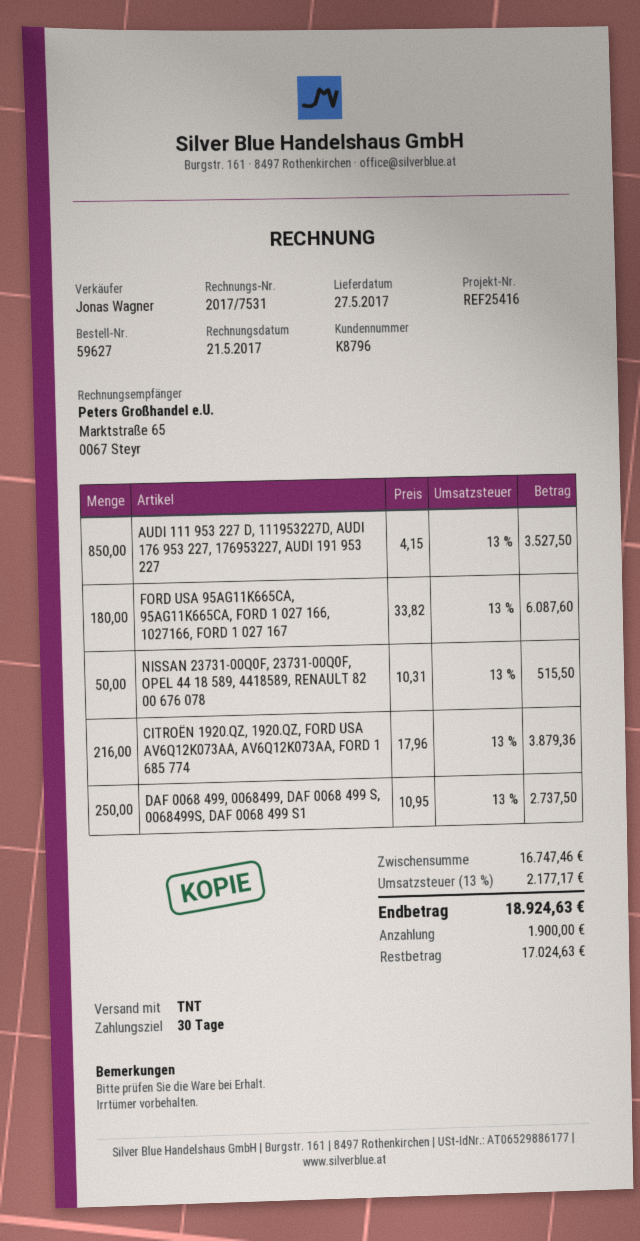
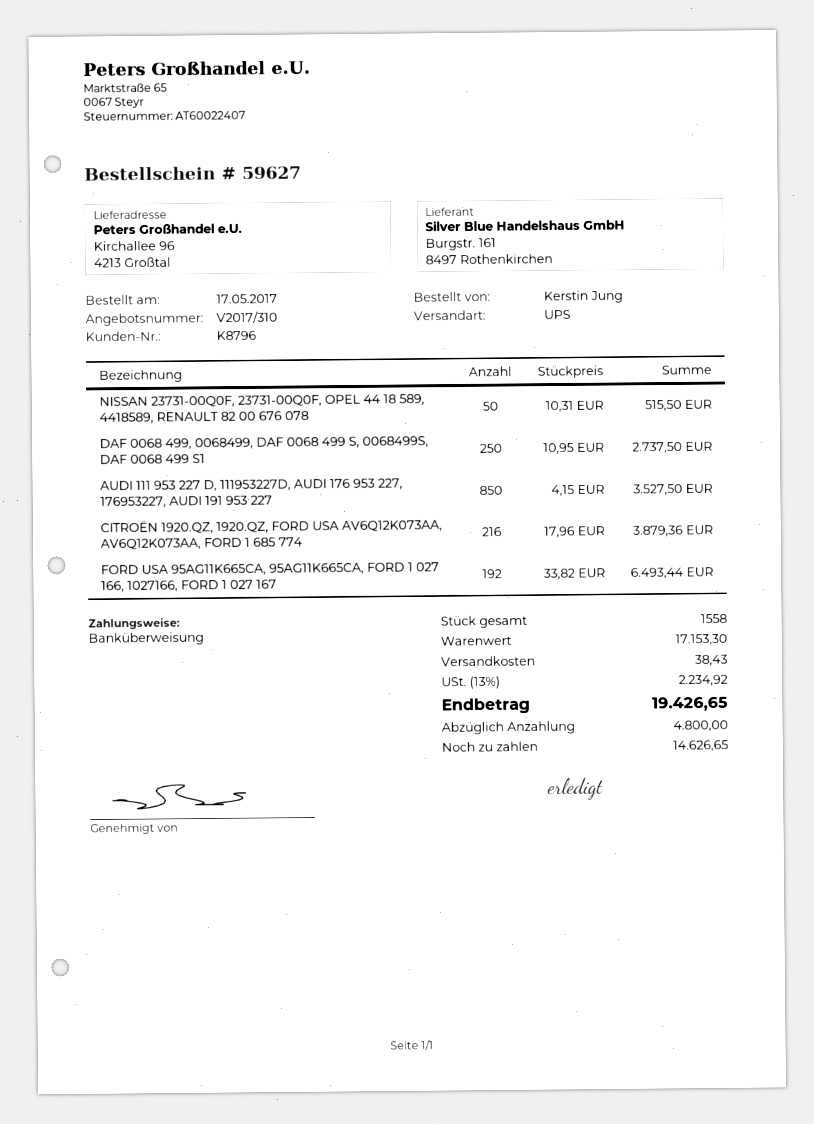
shipping method: TNT -> UPS
FORD USA 95AG11K665CA, 95AG11K665CA, FORD 1 027 166, 1027166, FORD 1 027 167: 180 x 33.82 = 6087.60 -> 192 x 33.82 = 6493.44
subtotal: 16747.46 -> 17153.30
shipping: none -> 38.43
tax: 13% = 2177.17 -> 13% = 2234.92
total: 18924.63 -> 19426.65
deposit: 1900.00 -> 4800.00
balance: 17024.63 -> 14626.65

